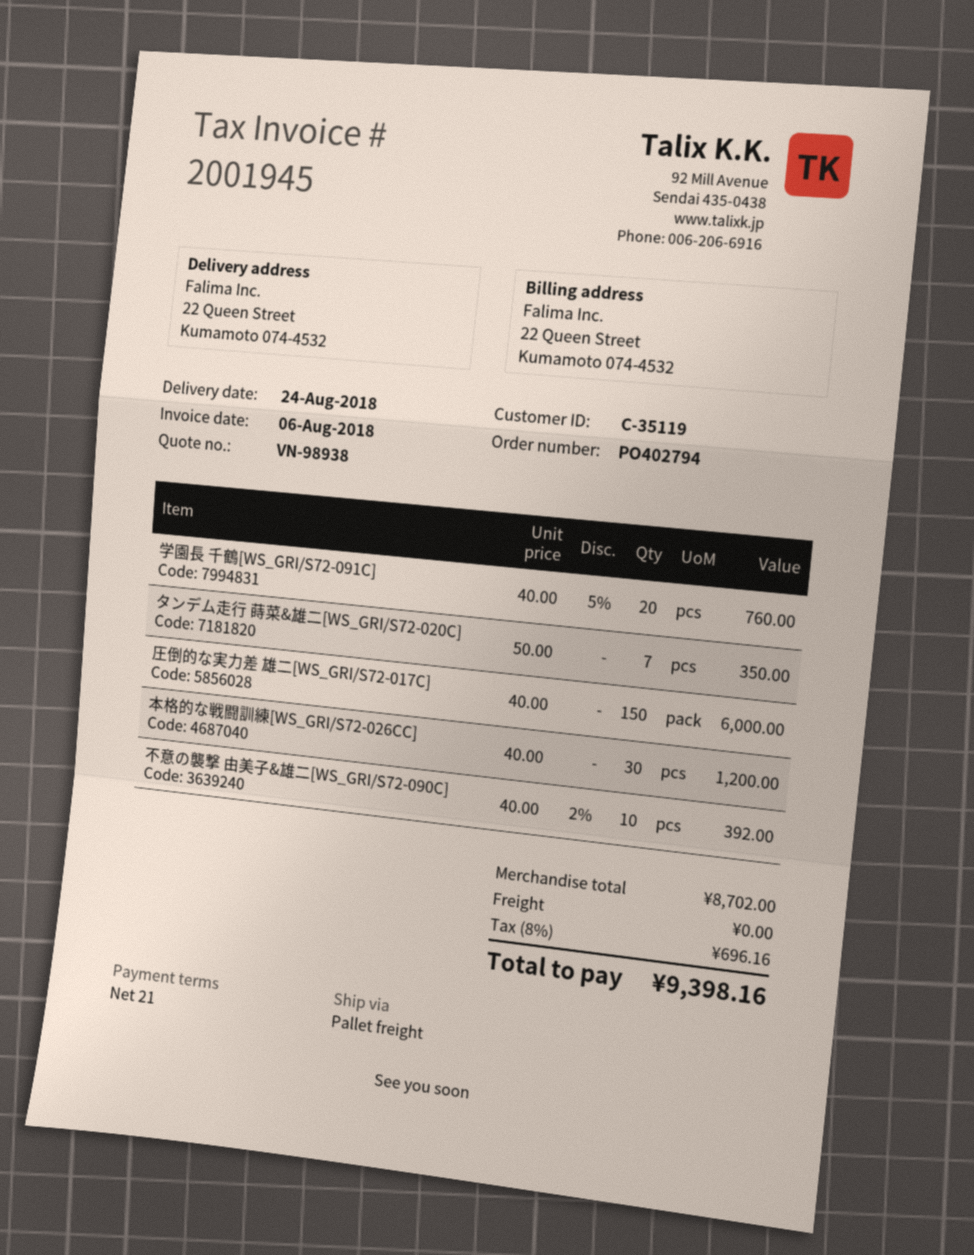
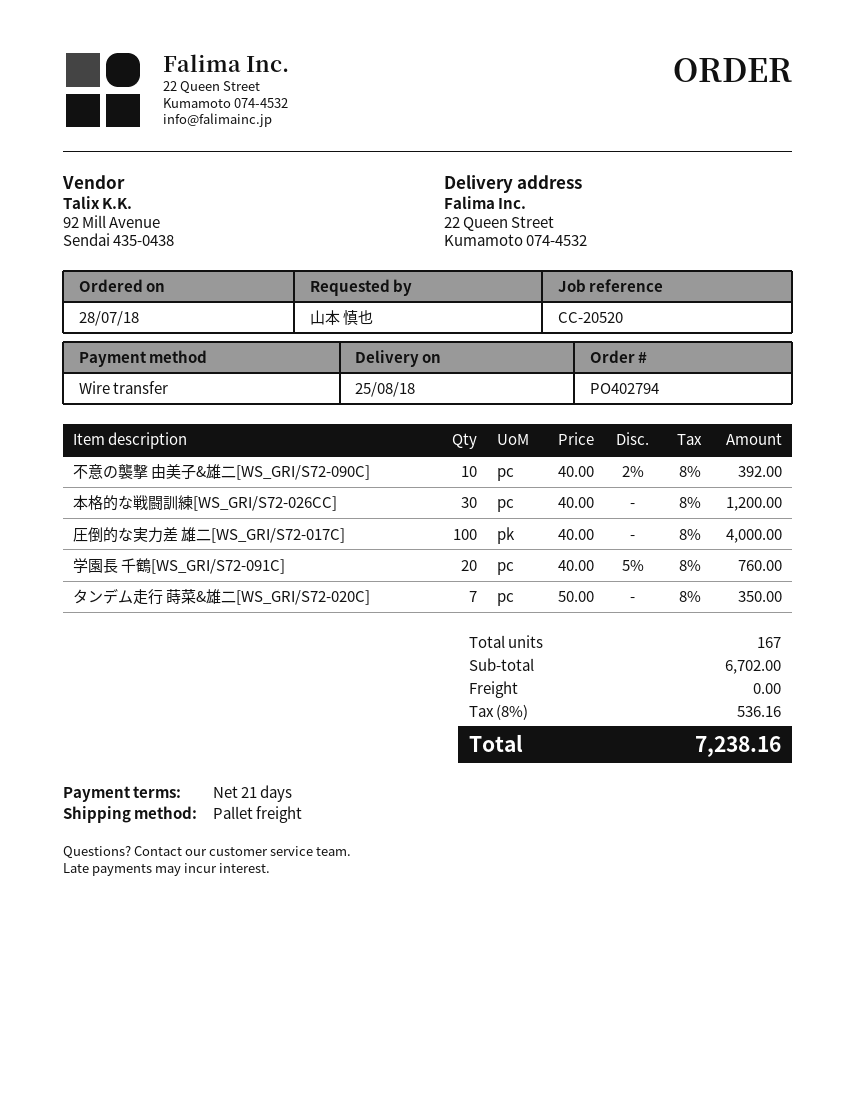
delivery date: 2018-08-24 -> 2018-08-25
圧倒的な実力差 雄二[WS_GRI/S72-017C]: 150 x 40.00 = 6000.00 -> 100 x 40.00 = 4000.00
subtotal: 8702.00 -> 6702.00
tax: 8% = 696.16 -> 8% = 536.16
total: 9398.16 -> 7238.16

